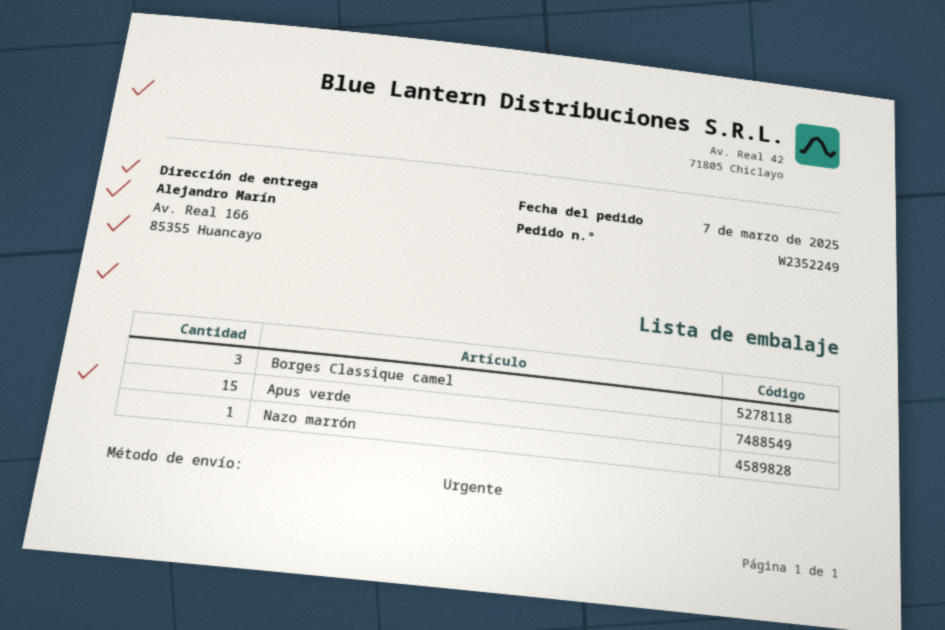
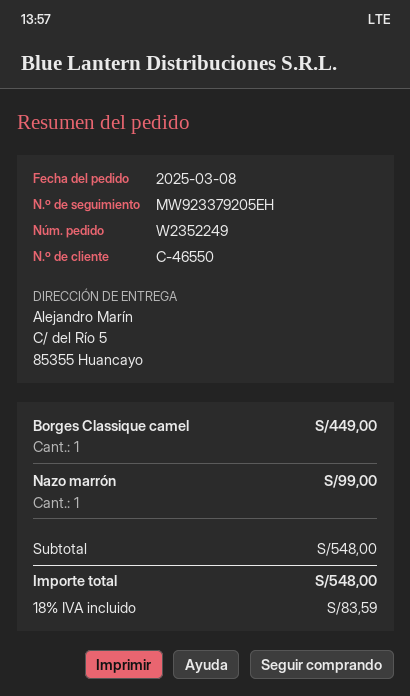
order date: 2025-03-07 -> 2025-03-08
ship to: Av. Real 166, 85355 Huancayo -> C/ del Río 5, 85355 Huancayo
Borges Classique camel: 3 -> 1
Apus verde: 15 -> none

